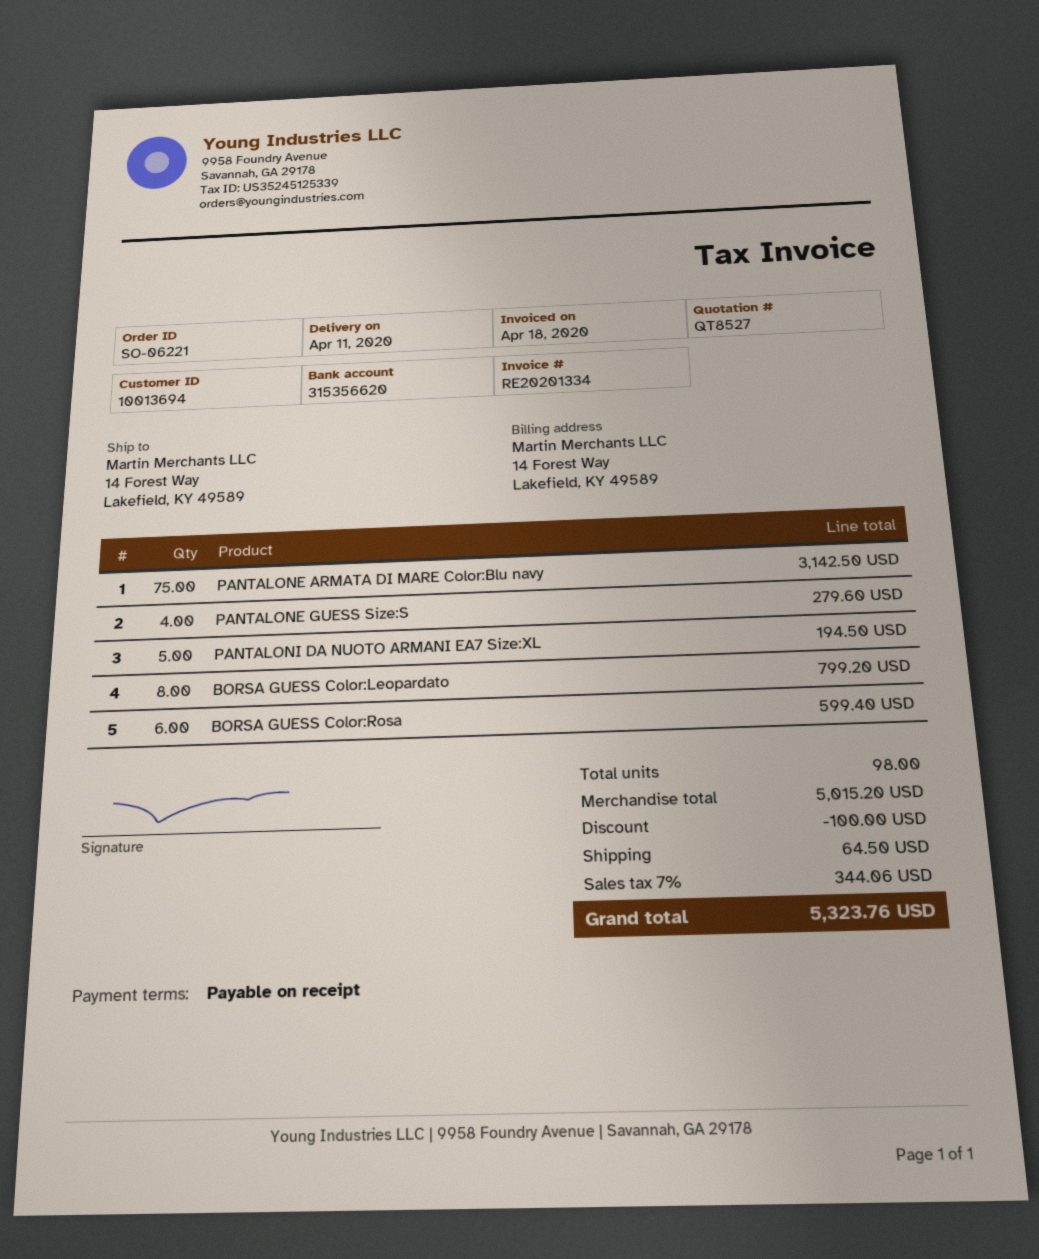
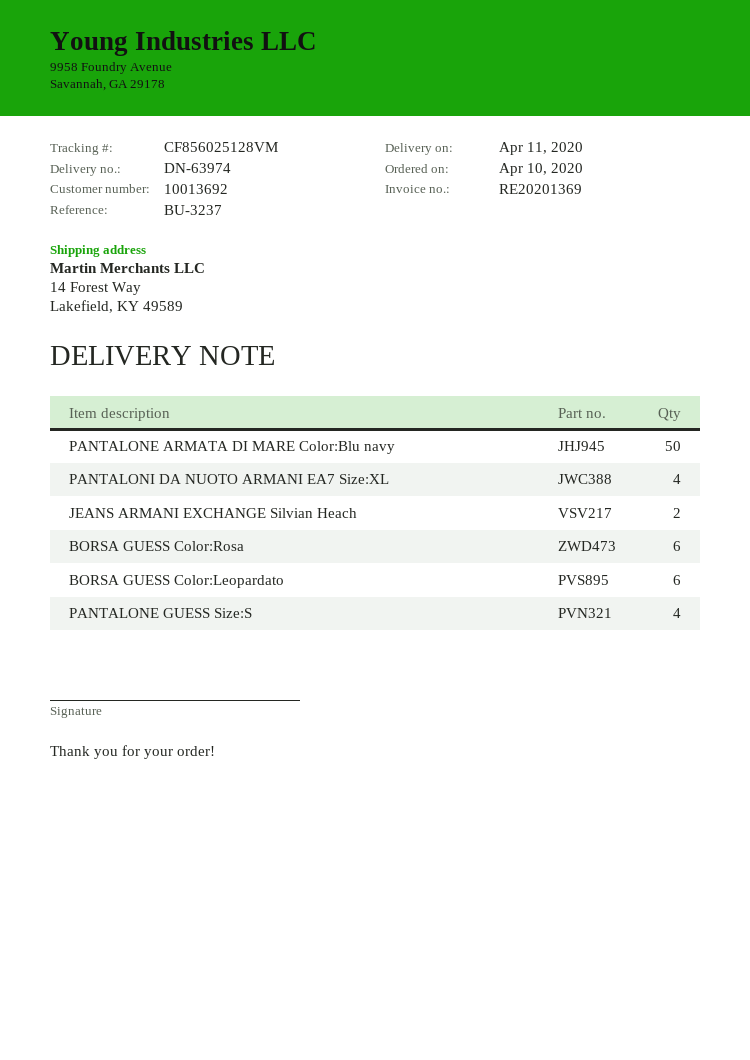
invoice number: RE20201334 -> RE20201369
customer number: 10013694 -> 10013692
PANTALONE ARMATA DI MARE Color:Blu navy: 75 -> 50
PANTALONI DA NUOTO ARMANI EA7 Size:XL: 5 -> 4
BORSA GUESS Color:Leopardato: 8 -> 6
JEANS ARMANI EXCHANGE Silvian Heach: none -> 2

